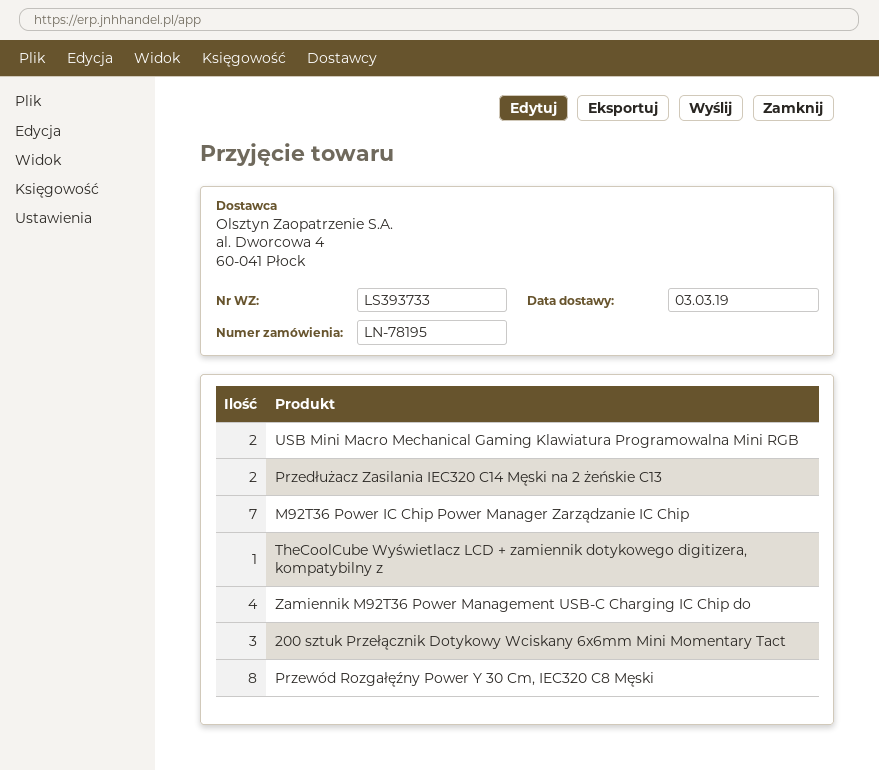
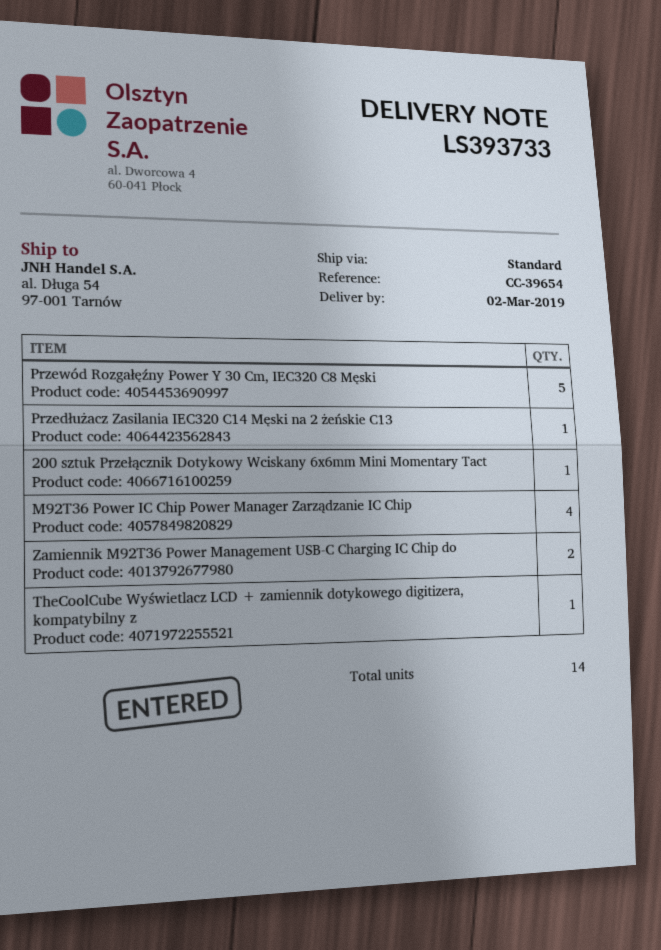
delivery date: 2019-03-03 -> 2019-03-02
USB Mini Macro Mechanical Gaming Klawiatura Programowalna Mini RGB: 2 -> none
Przedłużacz Zasilania IEC320 C14 Męski na 2 żeńskie C13: 2 -> 1
M92T36 Power IC Chip Power Manager Zarządzanie IC Chip: 7 -> 4
Zamiennik M92T36 Power Management USB-C Charging IC Chip do: 4 -> 2
200 sztuk Przełącznik Dotykowy Wciskany 6x6mm Mini Momentary Tact: 3 -> 1
Przewód Rozgałęźny Power Y 30 Cm, IEC320 C8 Męski: 8 -> 5

